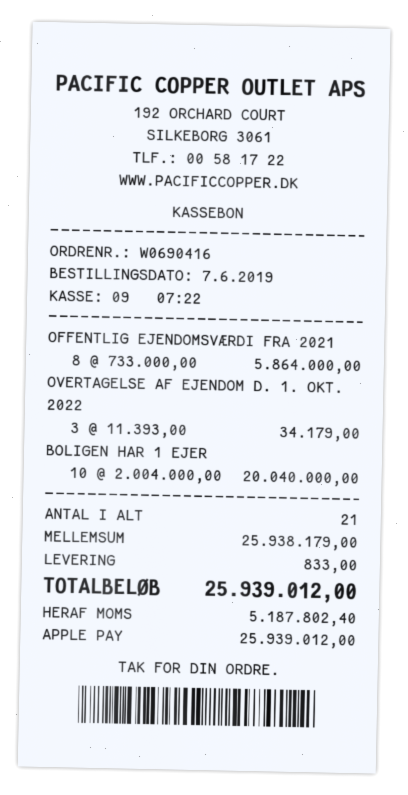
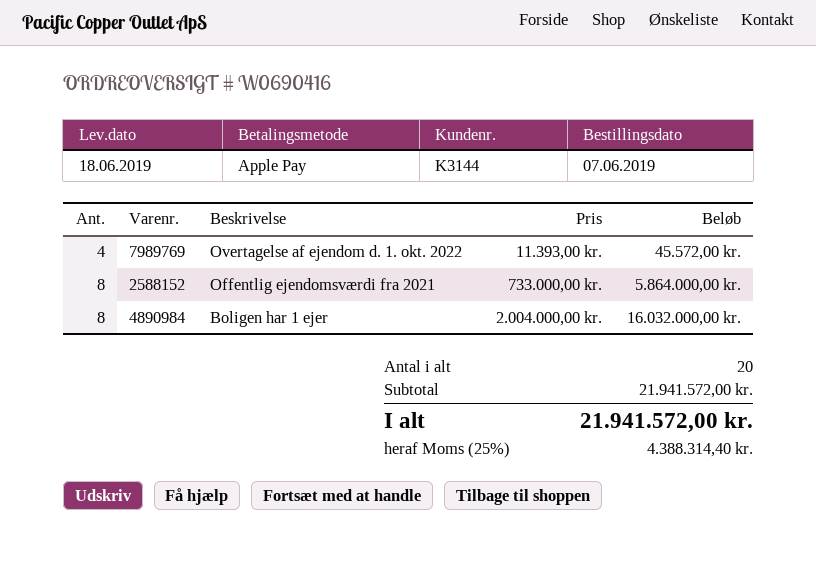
OVERTAGELSE AF EJENDOM D. 1. OKT. 2022: 3 x 11393.00 = 34179.00 -> 4 x 11393.00 = 45572.00
BOLIGEN HAR 1 EJER: 10 x 2004000.00 = 20040000.00 -> 8 x 2004000.00 = 16032000.00
total quantity: 21 -> 20
subtotal: 25938179.00 -> 21941572.00
shipping: 833.00 -> none
tax: 5187802.40 -> 4388314.40
total: 25939012.00 -> 21941572.00

